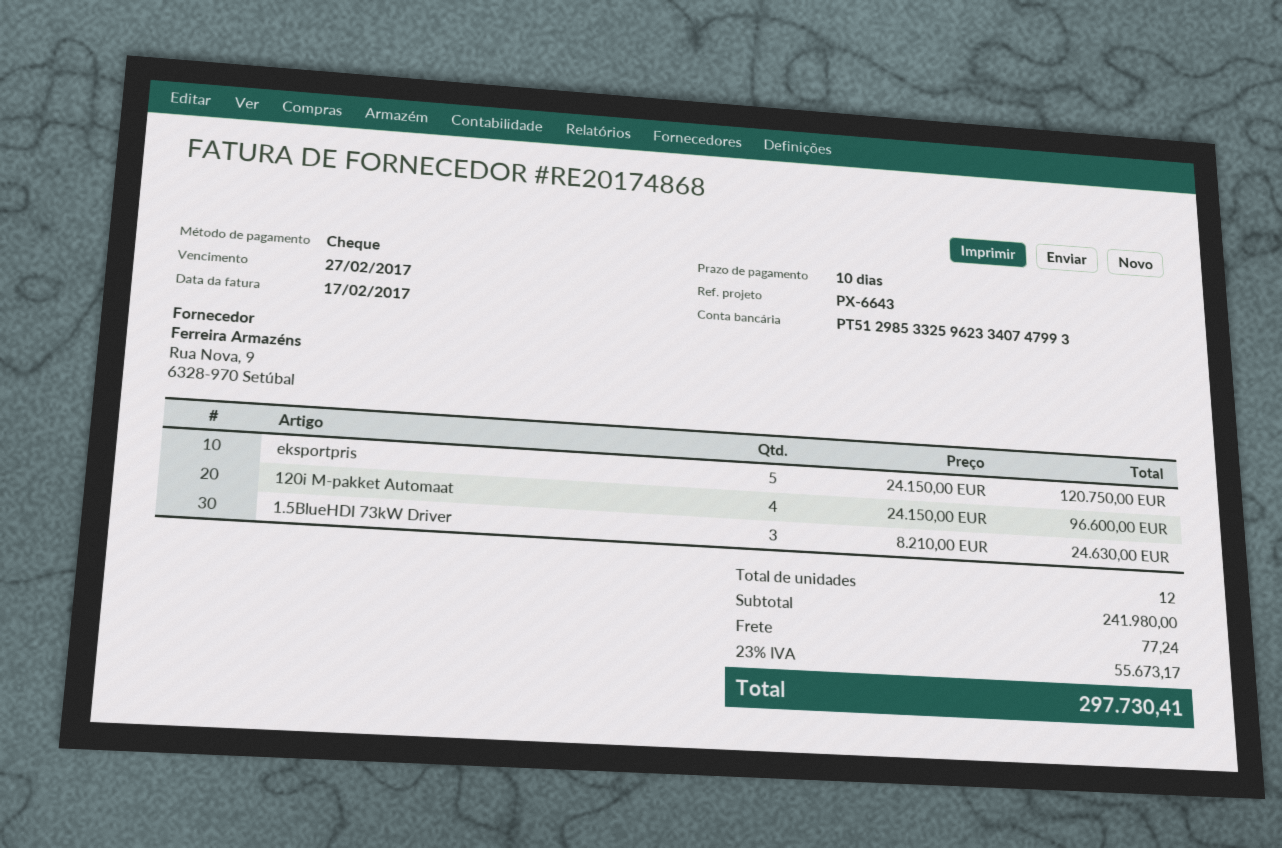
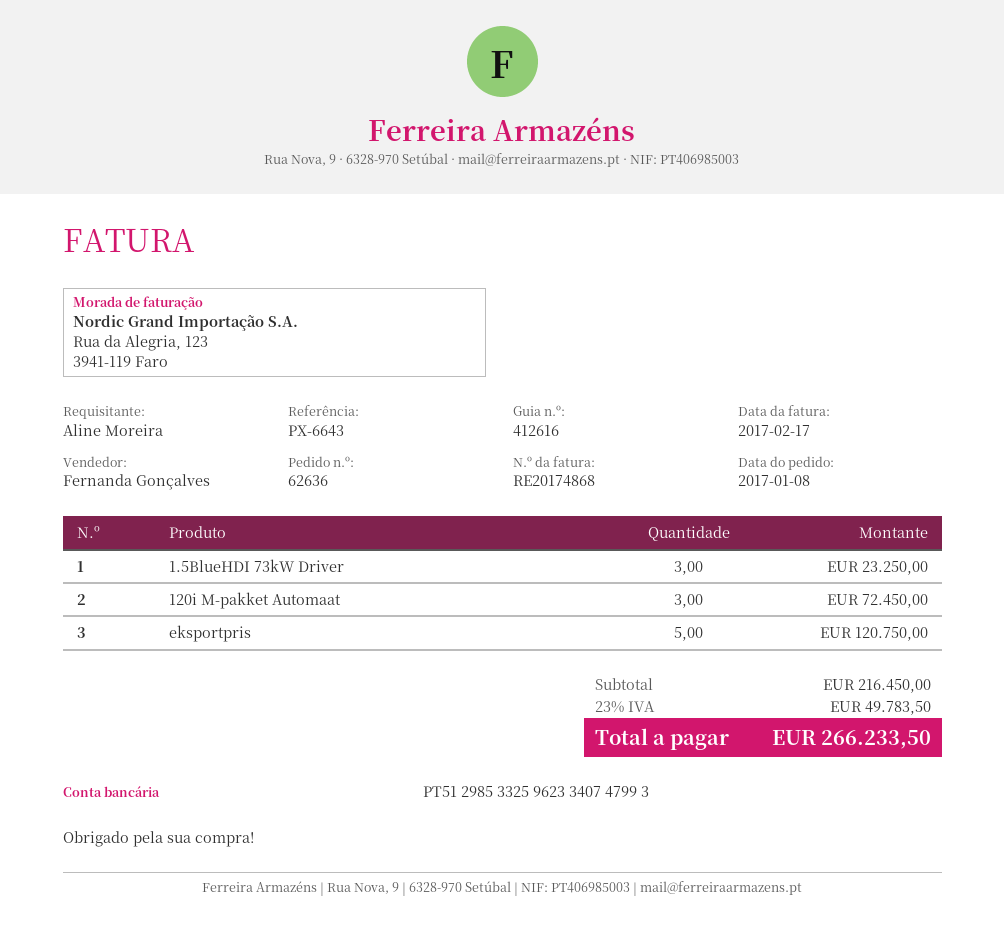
120i M-pakket Automaat: 4 for 96600.00 -> 3 for 72450.00
1.5BlueHDI 73kW Driver: 3 for 24630.00 -> 3 for 23250.00
subtotal: 241980.00 -> 216450.00
shipping: 77.24 -> none
tax: 23% = 55673.17 -> 23% = 49783.50
total: 297730.41 -> 266233.50

